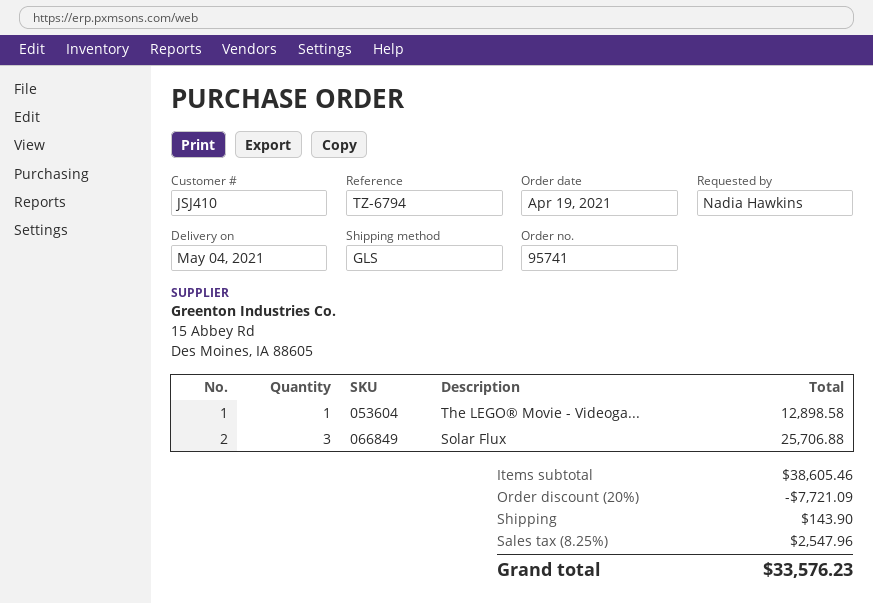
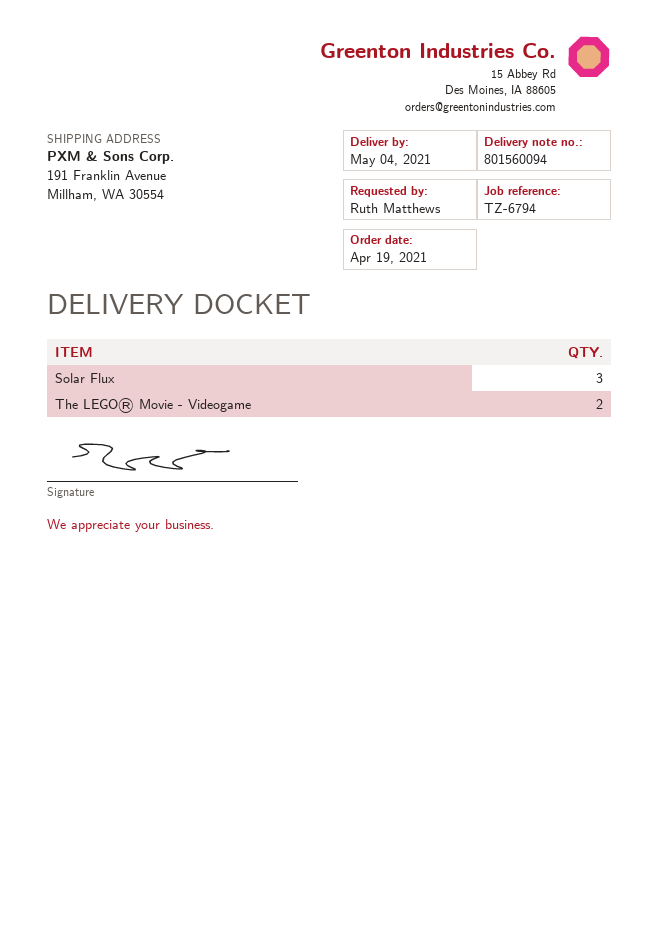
ordered by: Nadia Hawkins -> Ruth Matthews
The LEGO® Movie - Videoga...: 1 -> 2

